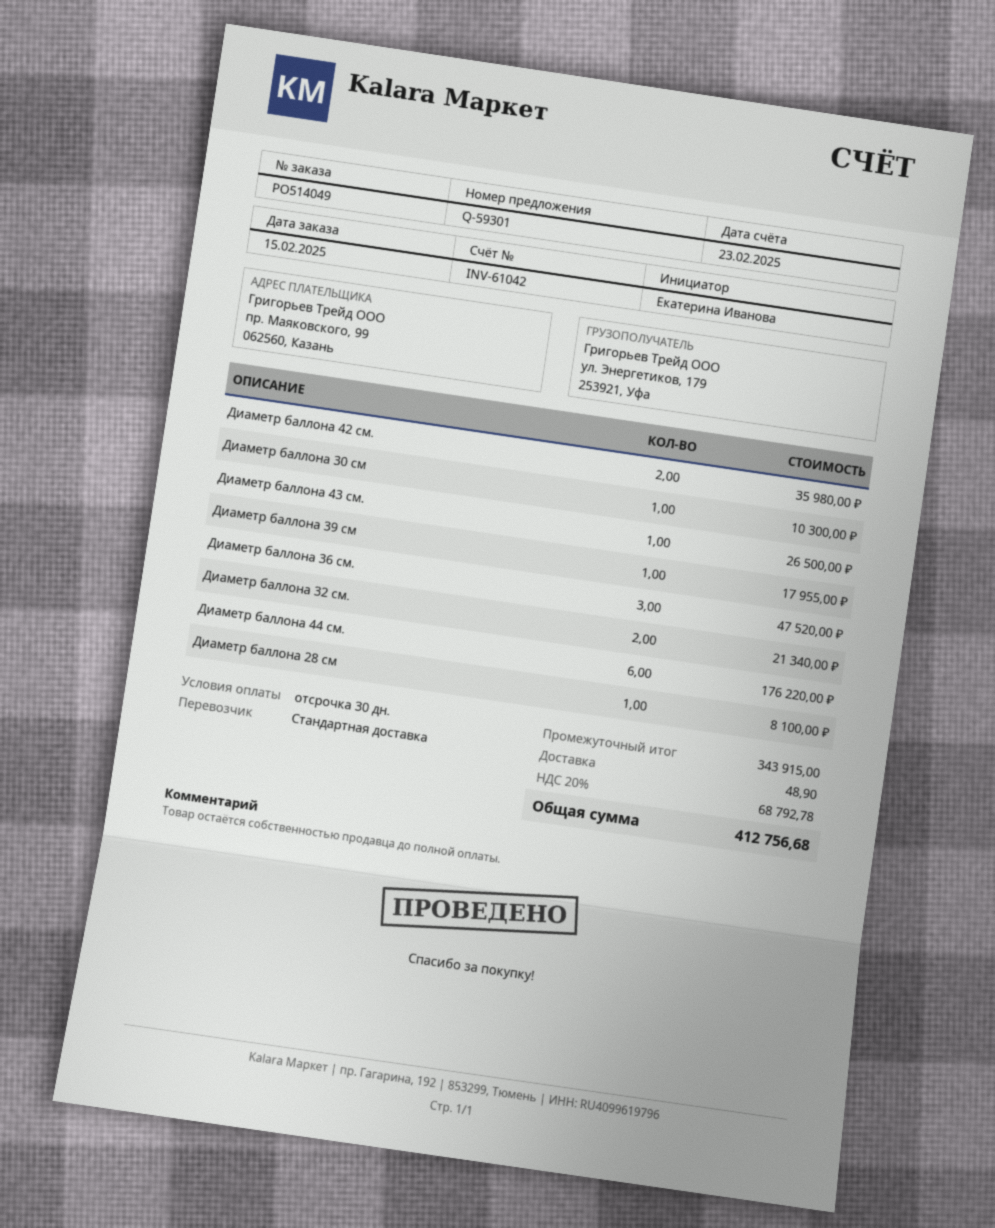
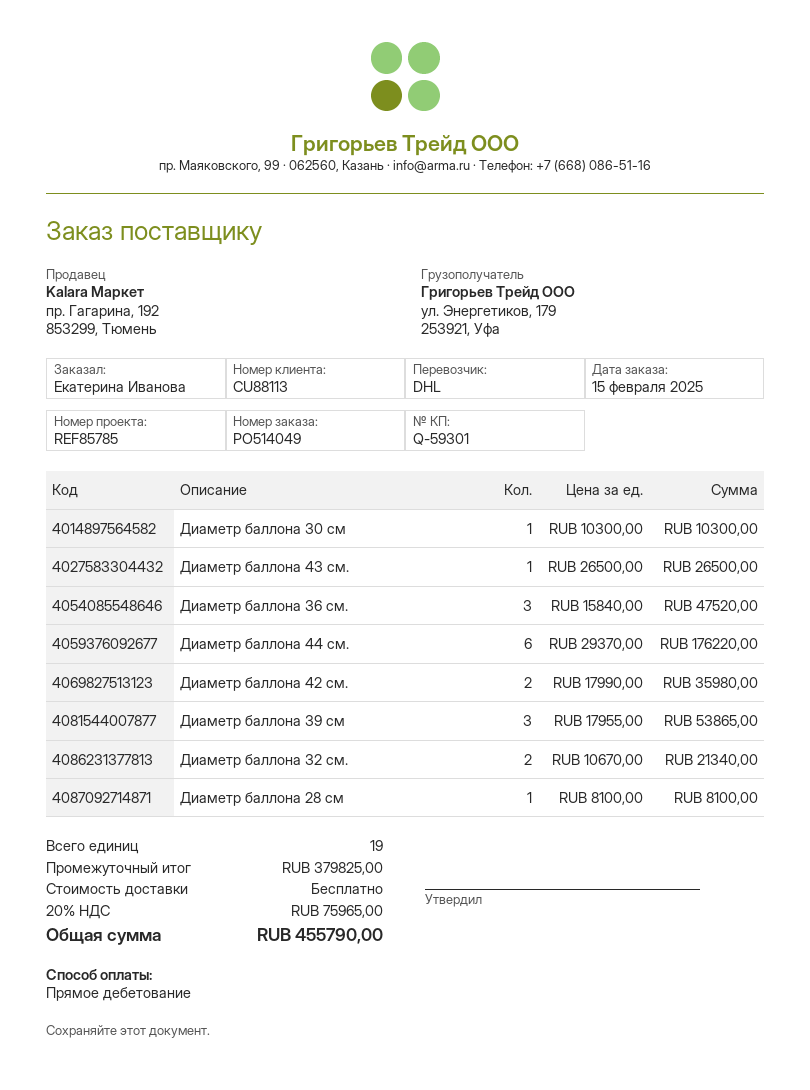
shipping method: standard -> DHL
Диаметр баллона 39 см: 1 for 17955.00 -> 3 for 53865.00
subtotal: 343915.00 -> 379825.00
shipping: 48.90 -> 0.00
tax: 20% = 68792.78 -> 20% = 75965.00
total: 412756.68 -> 455790.00

